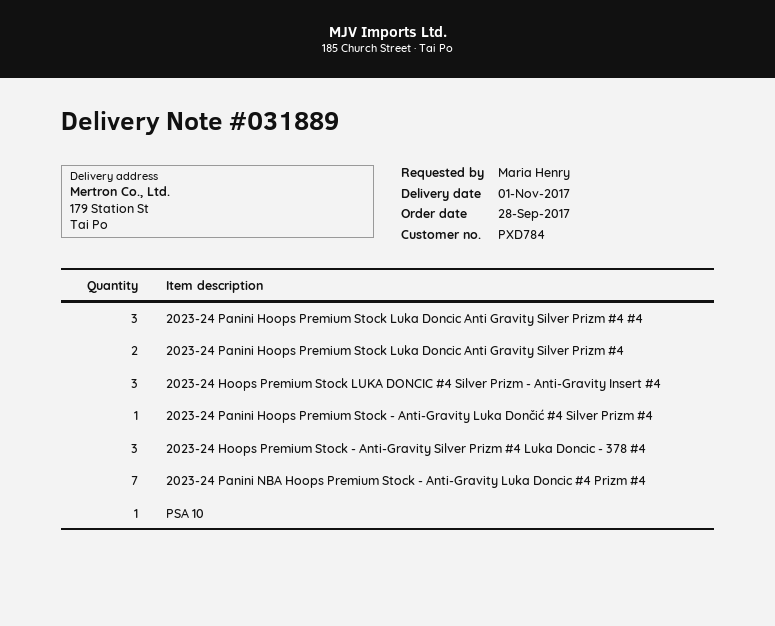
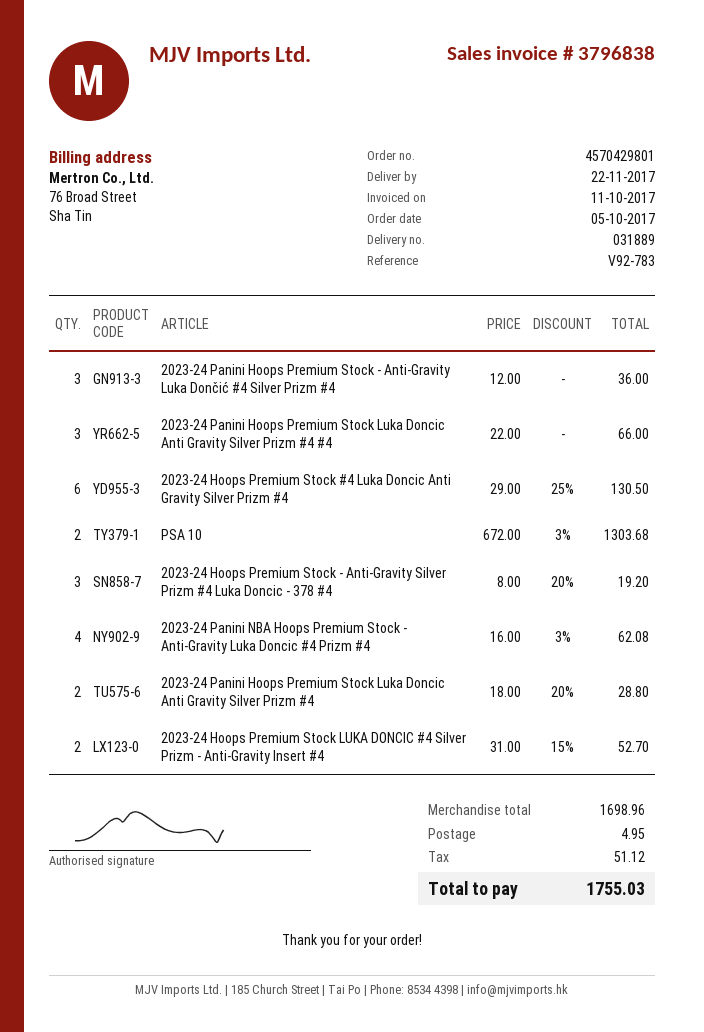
order date: 2017-09-28 -> 2017-10-05
delivery date: 2017-11-01 -> 2017-11-22
2023-24 Hoops Premium Stock LUKA DONCIC #4 Silver Prizm - Anti-Gravity Insert #4: 3 -> 2
2023-24 Panini Hoops Premium Stock - Anti-Gravity Luka Dončić #4 Silver Prizm #4: 1 -> 3
2023-24 Panini NBA Hoops Premium Stock - Anti-Gravity Luka Doncic #4 Prizm #4: 7 -> 4
PSA 10: 1 -> 2
2023-24 Hoops Premium Stock #4 Luka Doncic Anti Gravity Silver Prizm #4: none -> 6

